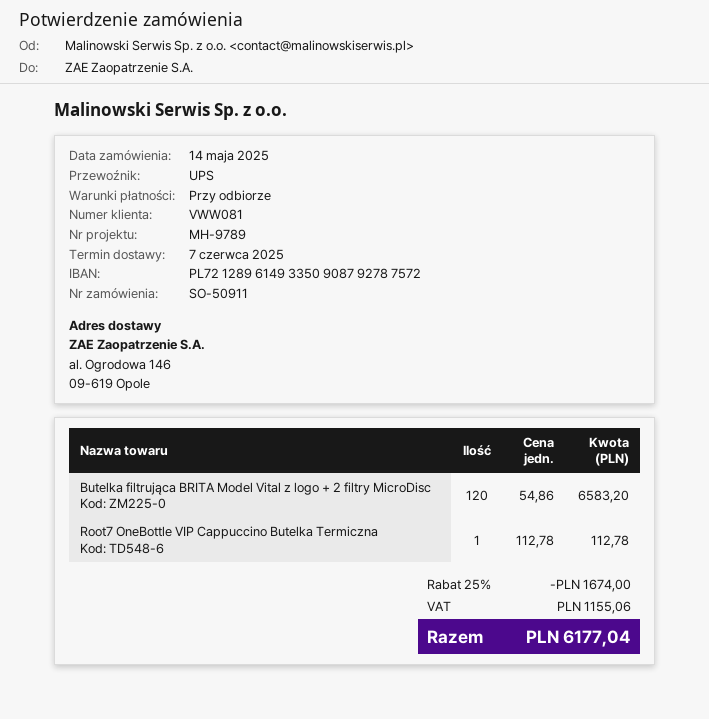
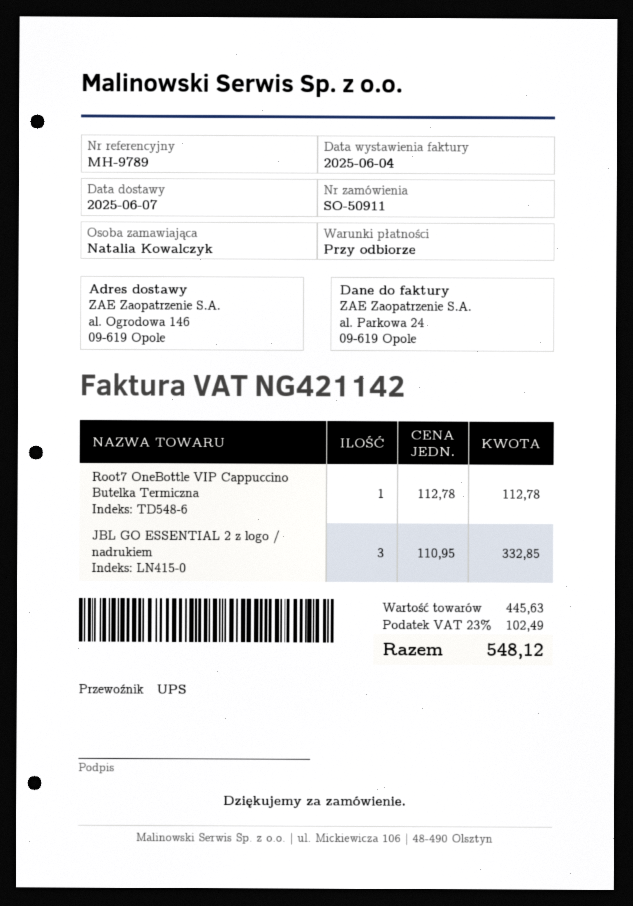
Butelka filtrująca BRITA Model Vital z logo + 2 filtry MicroDisc: 120 x 54.86 = 6583.20 -> none
JBL GO ESSENTIAL 2 z logo / nadrukiem: none -> 3 x 110.95 = 332.85
discount: 25% = 1674.00 -> none
tax: 1155.06 -> 102.49
total: 6177.04 -> 548.12

